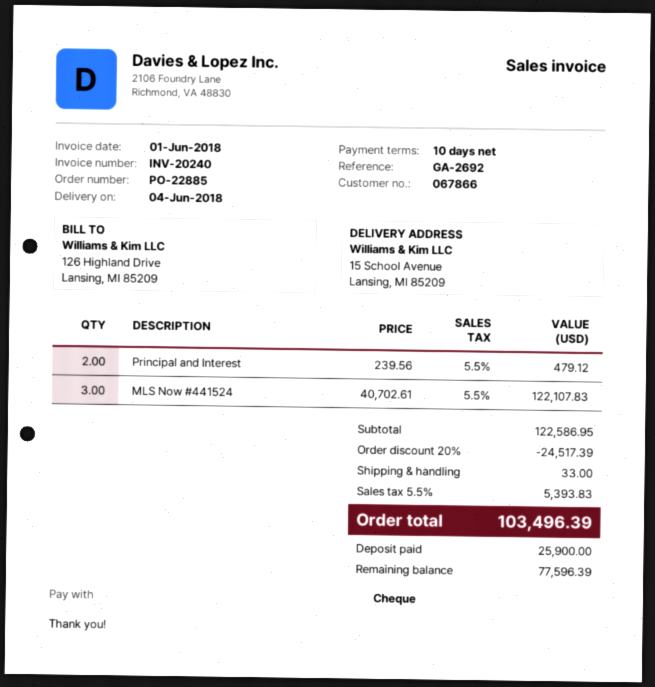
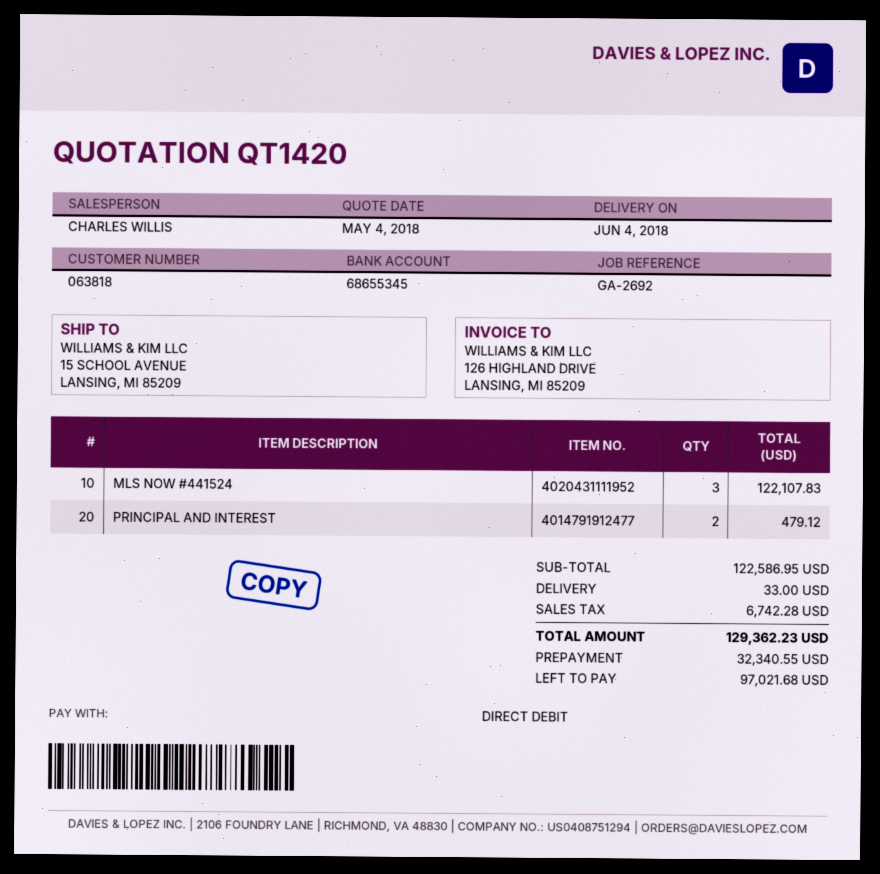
customer number: 067866 -> 063818
payment method: cheque -> direct debit
discount: 20% = 24517.39 -> none
tax: 5393.83 -> 6742.28
total: 103496.39 -> 129362.23
deposit: 25900.00 -> 32340.55
balance: 77596.39 -> 97021.68

